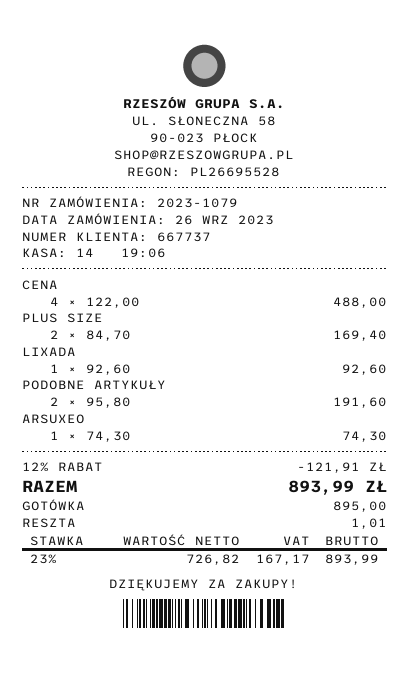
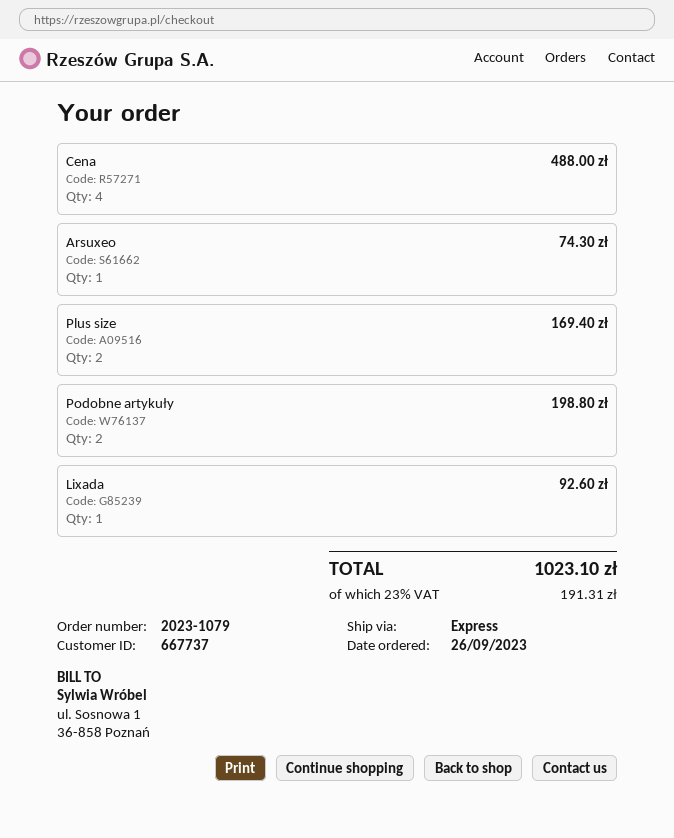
PODOBNE ARTYKUŁY: 2 for 191.60 -> 2 for 198.80
discount: 12% = 121.91 -> none
tax: 23% = 167.17 -> 23% = 191.31
total: 893.99 -> 1023.10

